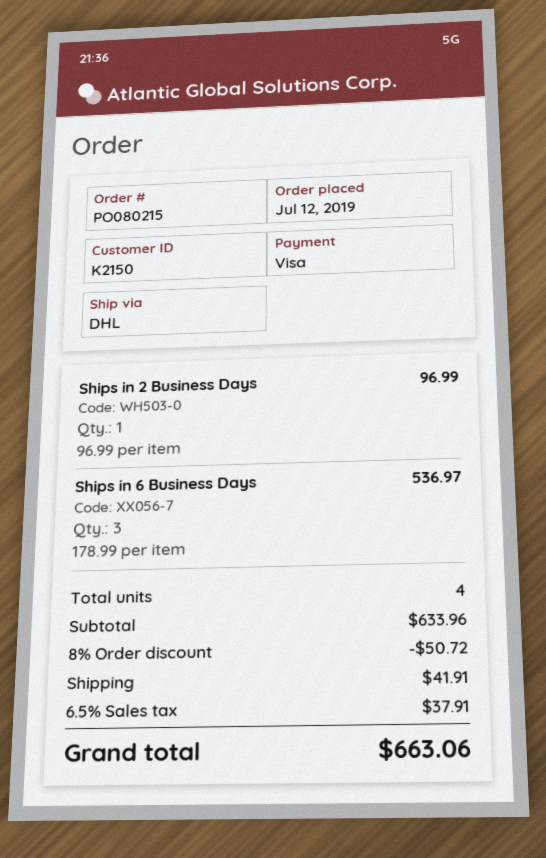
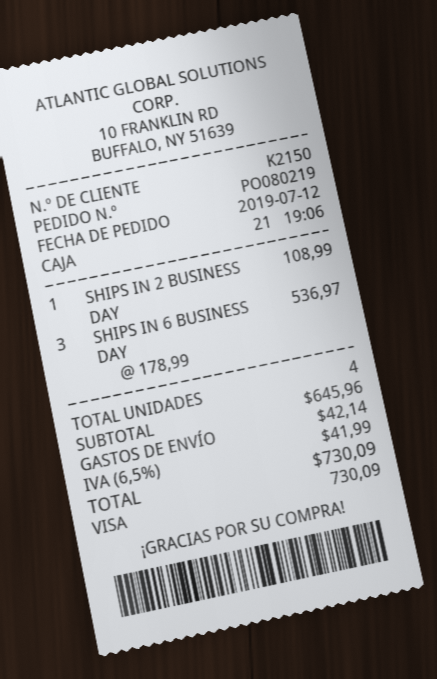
order number: PO080215 -> PO080219
Ships in 2 Business Days: 1 x 96.99 = 96.99 -> 1 x 108.99 = 108.99
subtotal: 633.96 -> 645.96
discount: 8% = 50.72 -> none
shipping: 41.91 -> 42.14
tax: 6.5% = 37.91 -> 6.5% = 41.99
total: 663.06 -> 730.09

